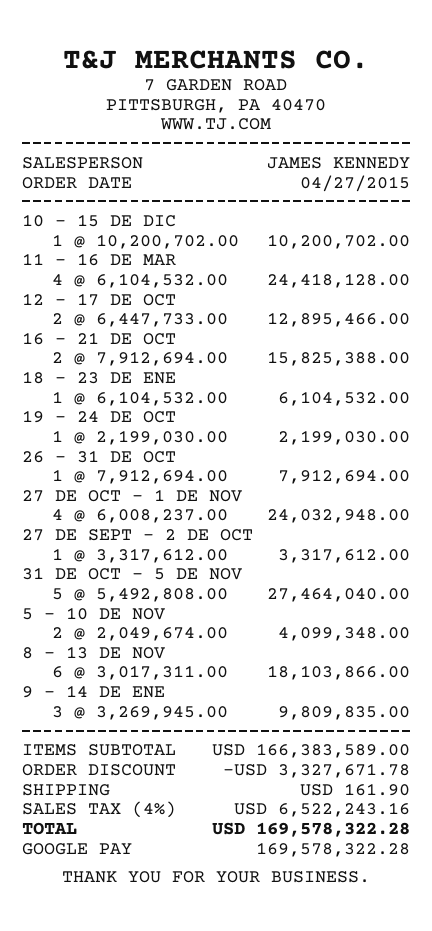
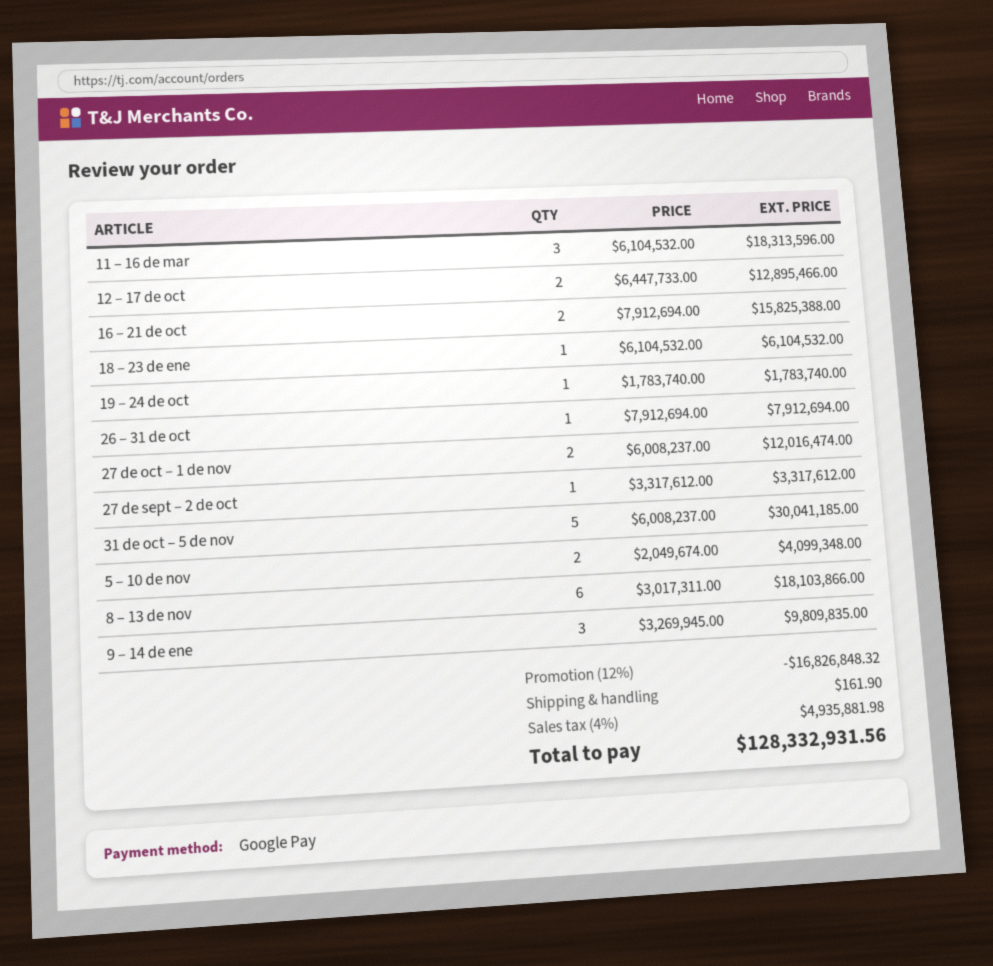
10 – 15 DE DIC: 1 x 10200702.00 = 10200702.00 -> none
11 – 16 DE MAR: 4 x 6104532.00 = 24418128.00 -> 3 x 6104532.00 = 18313596.00
19 – 24 DE OCT: 1 x 2199030.00 = 2199030.00 -> 1 x 1783740.00 = 1783740.00
27 DE OCT – 1 DE NOV: 4 x 6008237.00 = 24032948.00 -> 2 x 6008237.00 = 12016474.00
31 DE OCT – 5 DE NOV: 5 x 5492808.00 = 27464040.00 -> 5 x 6008237.00 = 30041185.00
discount: 3327671.78 -> 16826848.32
tax: 4% = 6522243.16 -> 4% = 4935881.98
total: 169578322.28 -> 128332931.56

